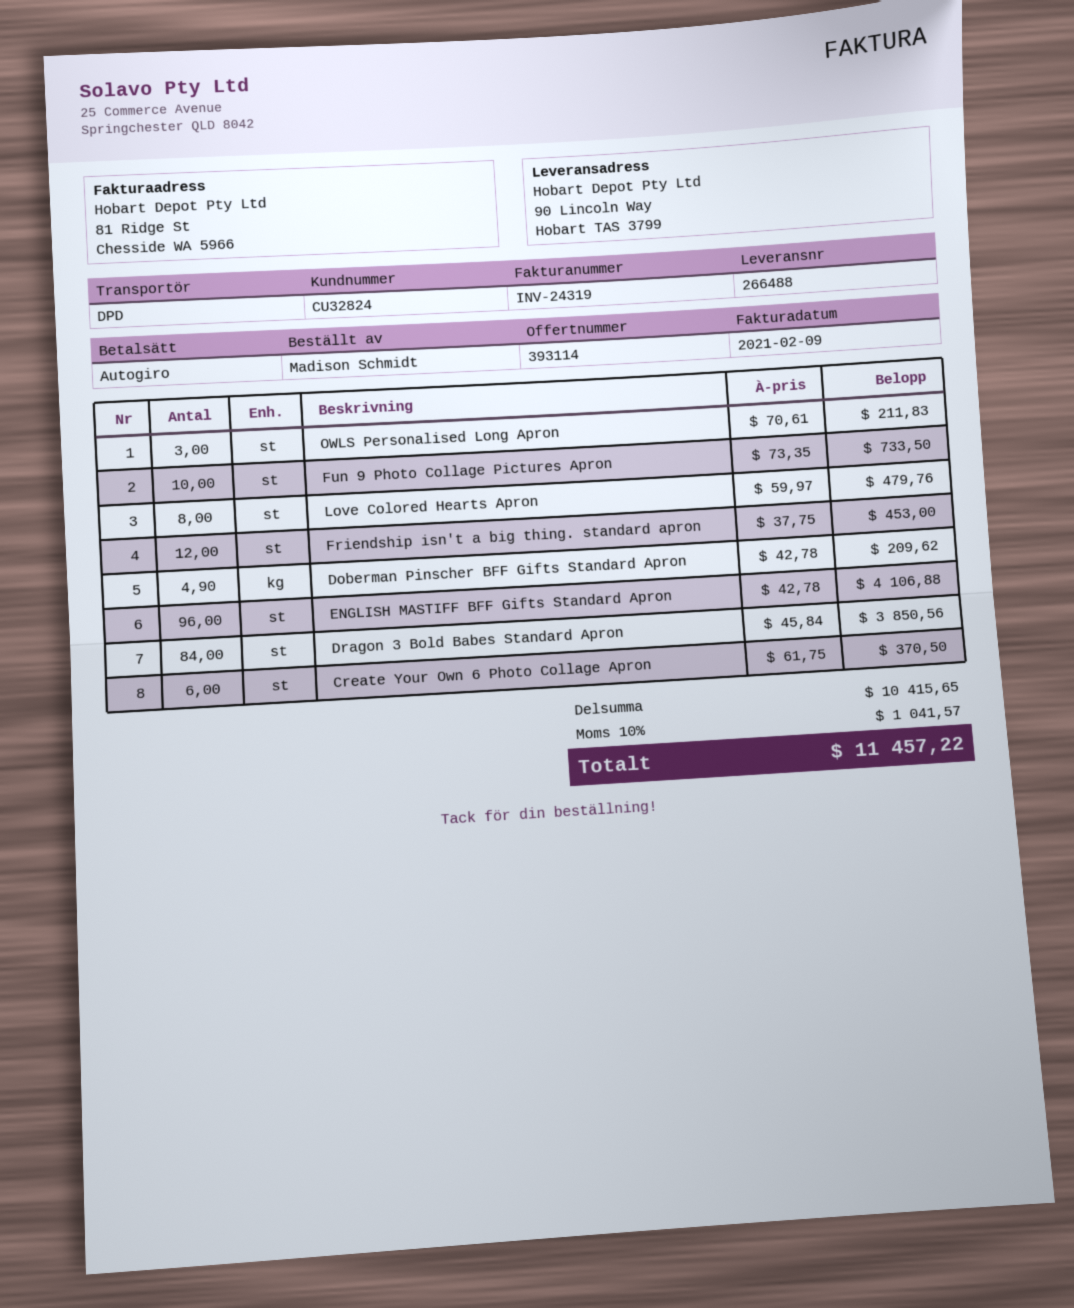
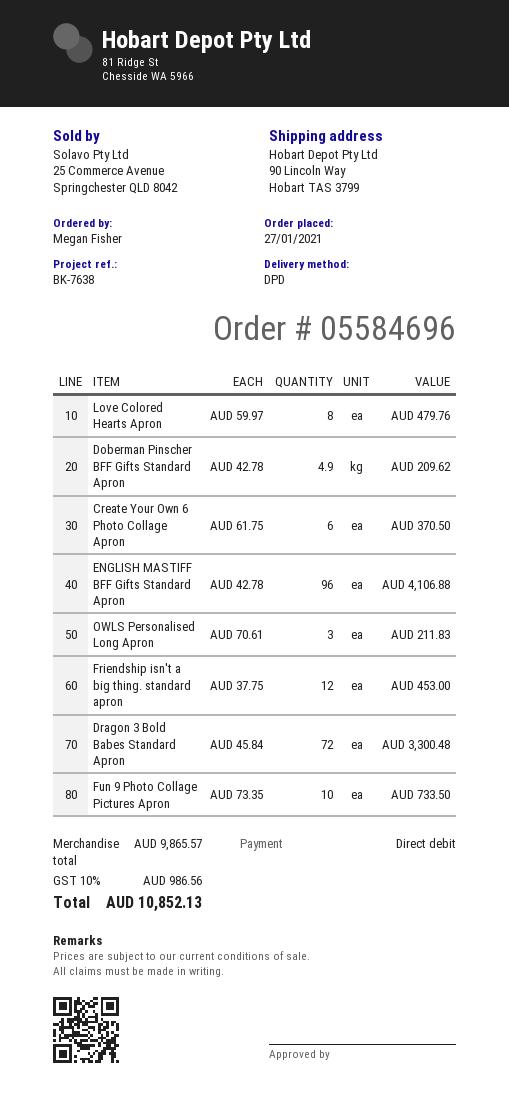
ordered by: Madison Schmidt -> Megan Fisher
Dragon 3 Bold Babes Standard Apron: 84 x 45.84 = 3850.56 -> 72 x 45.84 = 3300.48
subtotal: 10415.65 -> 9865.57
tax: 10% = 1041.57 -> 10% = 986.56
total: 11457.22 -> 10852.13

